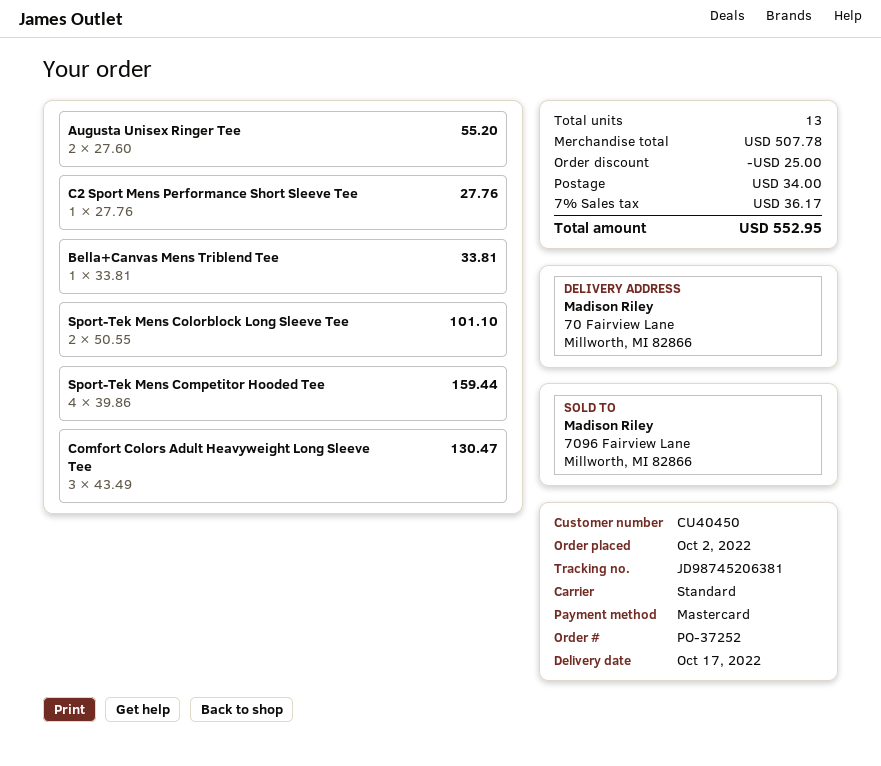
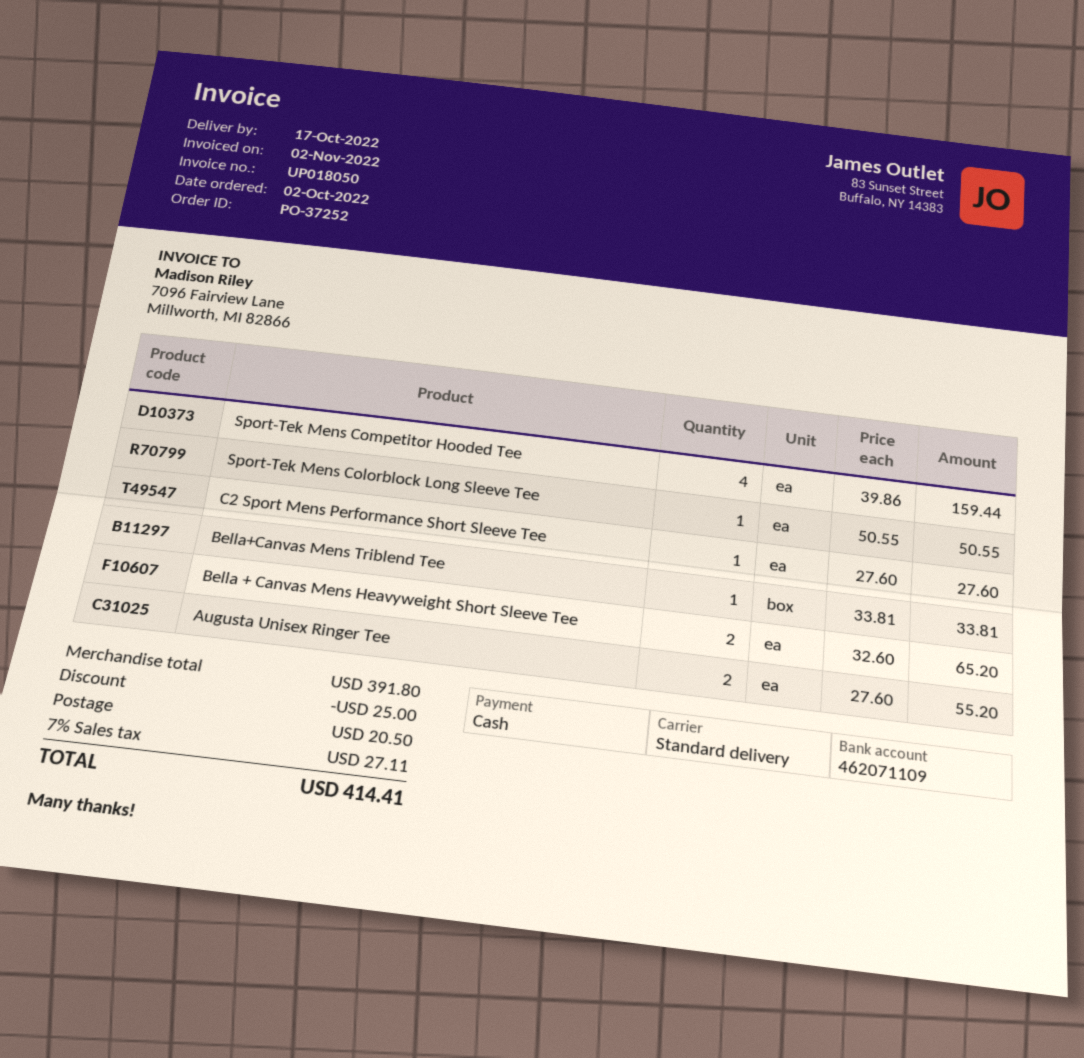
payment method: Mastercard -> cash
C2 Sport Mens Performance Short Sleeve Tee: 1 x 27.76 = 27.76 -> 1 x 27.60 = 27.60
Sport-Tek Mens Colorblock Long Sleeve Tee: 2 x 50.55 = 101.10 -> 1 x 50.55 = 50.55
Comfort Colors Adult Heavyweight Long Sleeve Tee: 3 x 43.49 = 130.47 -> none
Bella + Canvas Mens Heavyweight Short Sleeve Tee: none -> 2 x 32.60 = 65.20
subtotal: 507.78 -> 391.80
shipping: 34.00 -> 20.50
tax: 7% = 36.17 -> 7% = 27.11
total: 552.95 -> 414.41

